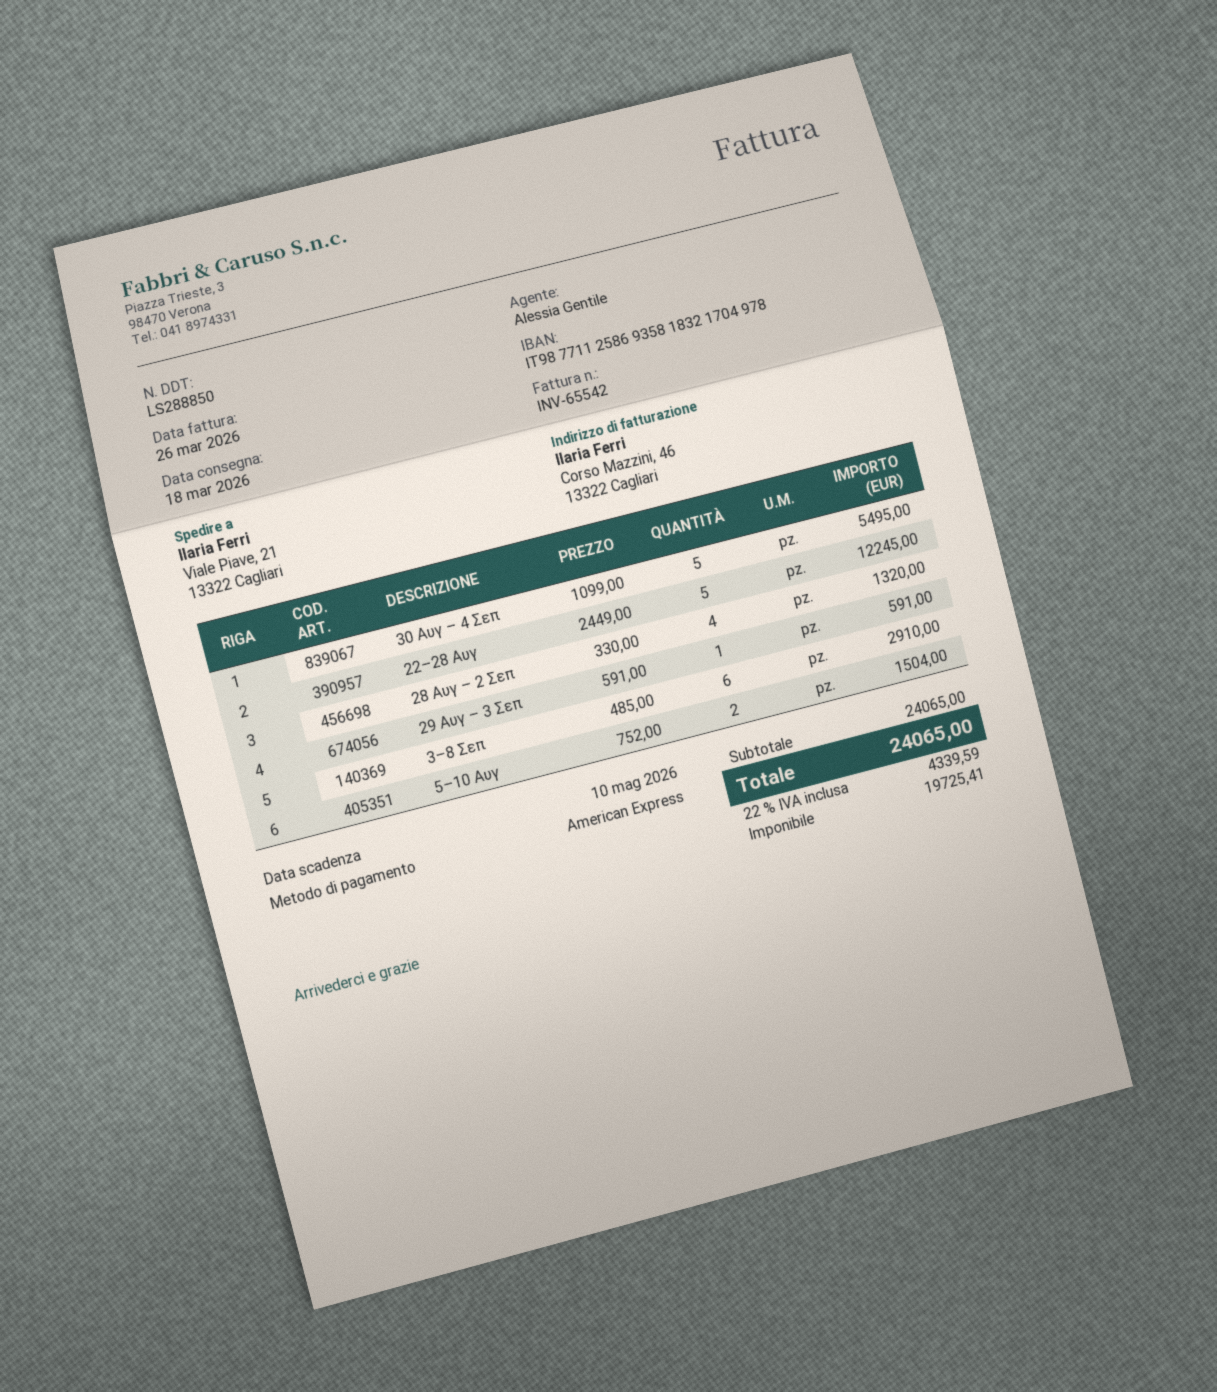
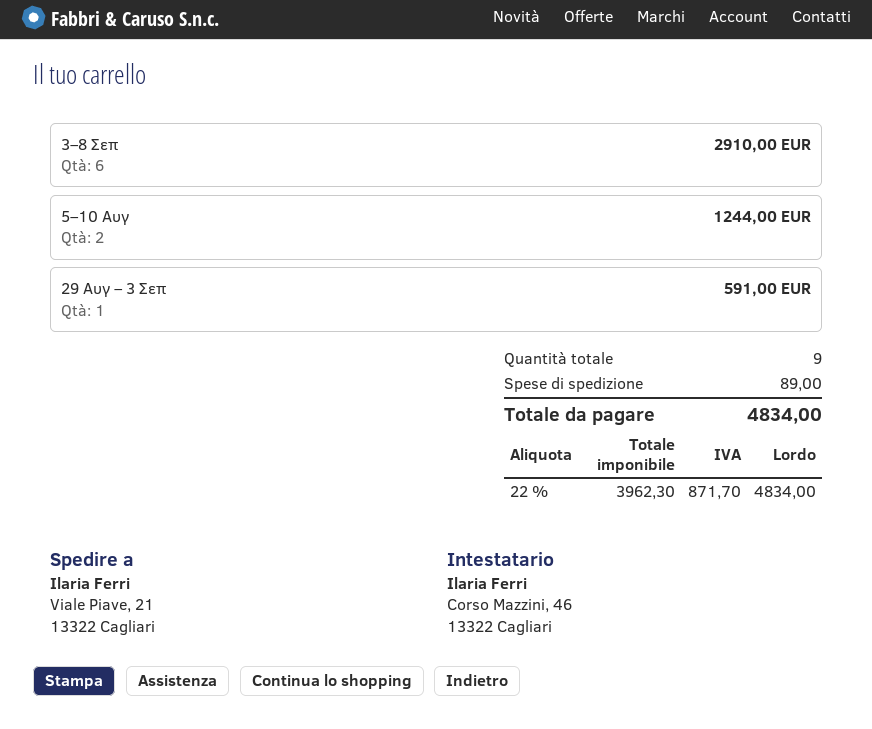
30 Αυγ – 4 Σεπ: 5 for 5495.00 -> none
22–28 Αυγ: 5 for 12245.00 -> none
28 Αυγ – 2 Σεπ: 4 for 1320.00 -> none
5–10 Αυγ: 2 for 1504.00 -> 2 for 1244.00
shipping: none -> 89.00
net: 19725.41 -> 3962.30
tax: 22% = 4339.59 -> 22% = 871.70
total: 24065.00 -> 4834.00

